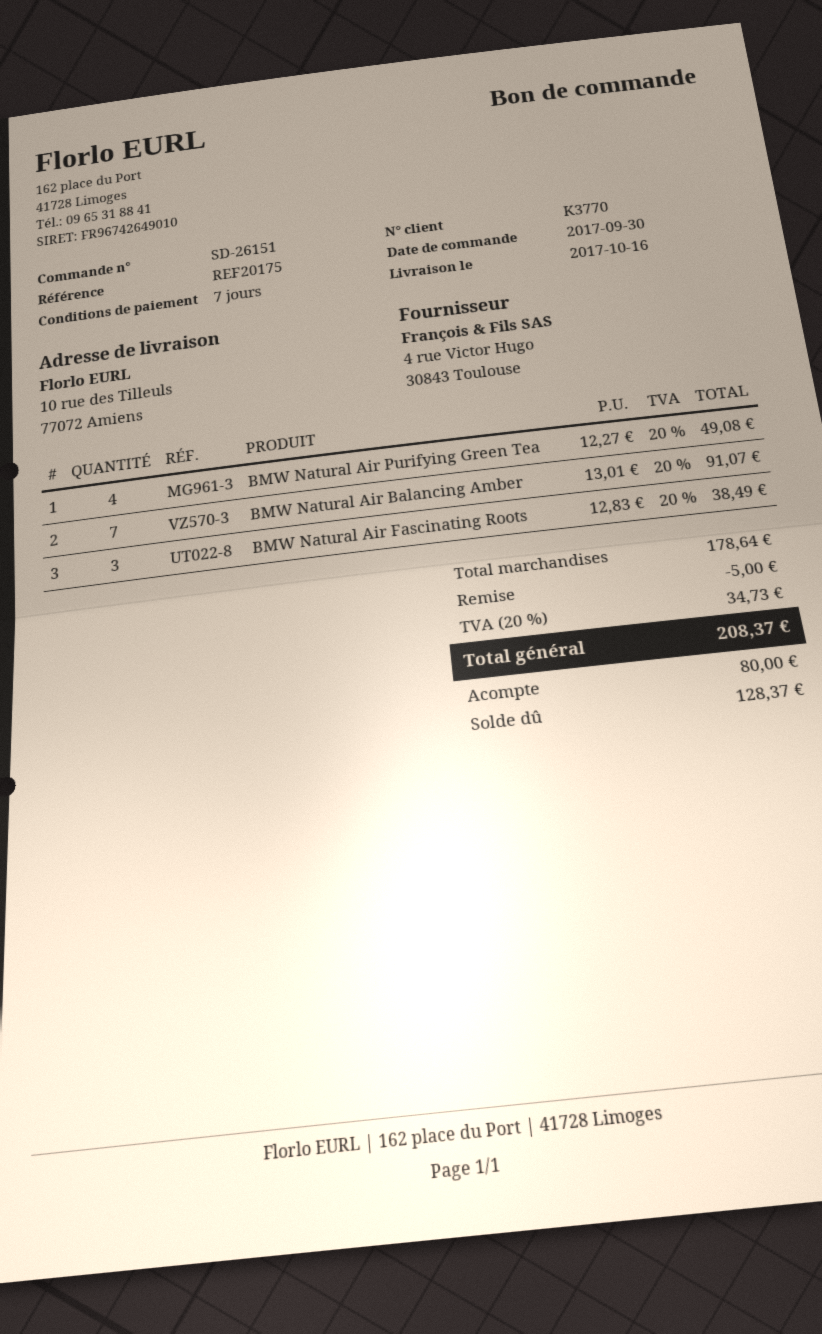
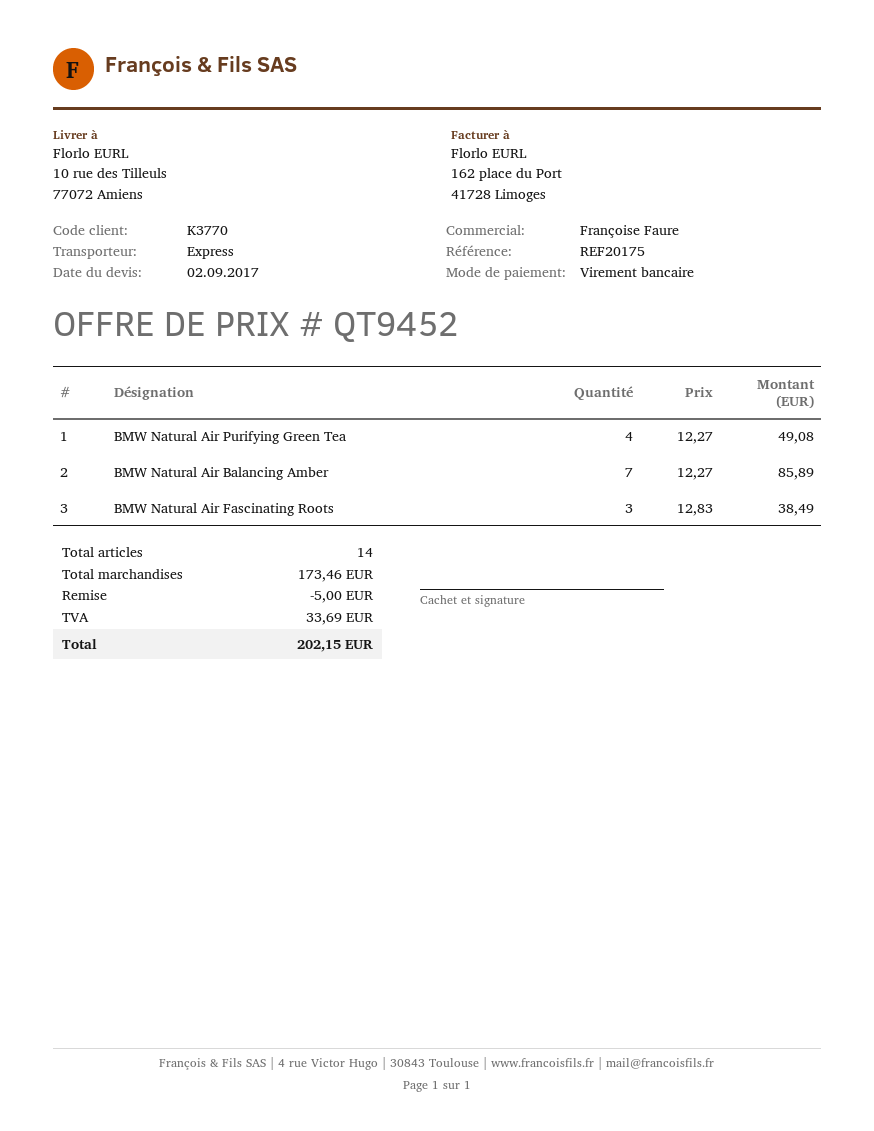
BMW Natural Air Balancing Amber: 7 x 13.01 = 91.07 -> 7 x 12.27 = 85.89
subtotal: 178.64 -> 173.46
tax: 34.73 -> 33.69
total: 208.37 -> 202.15

